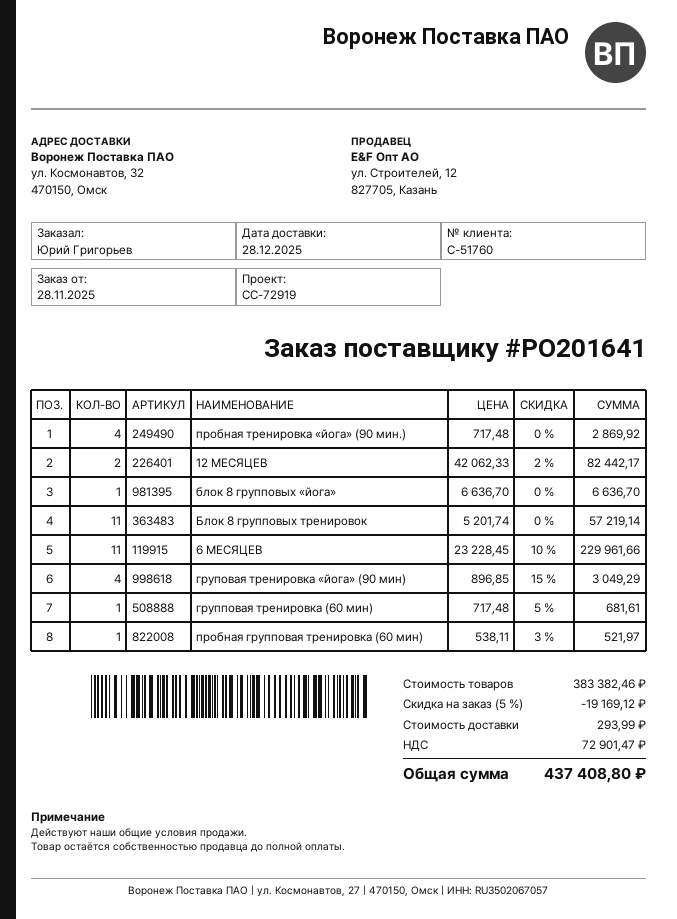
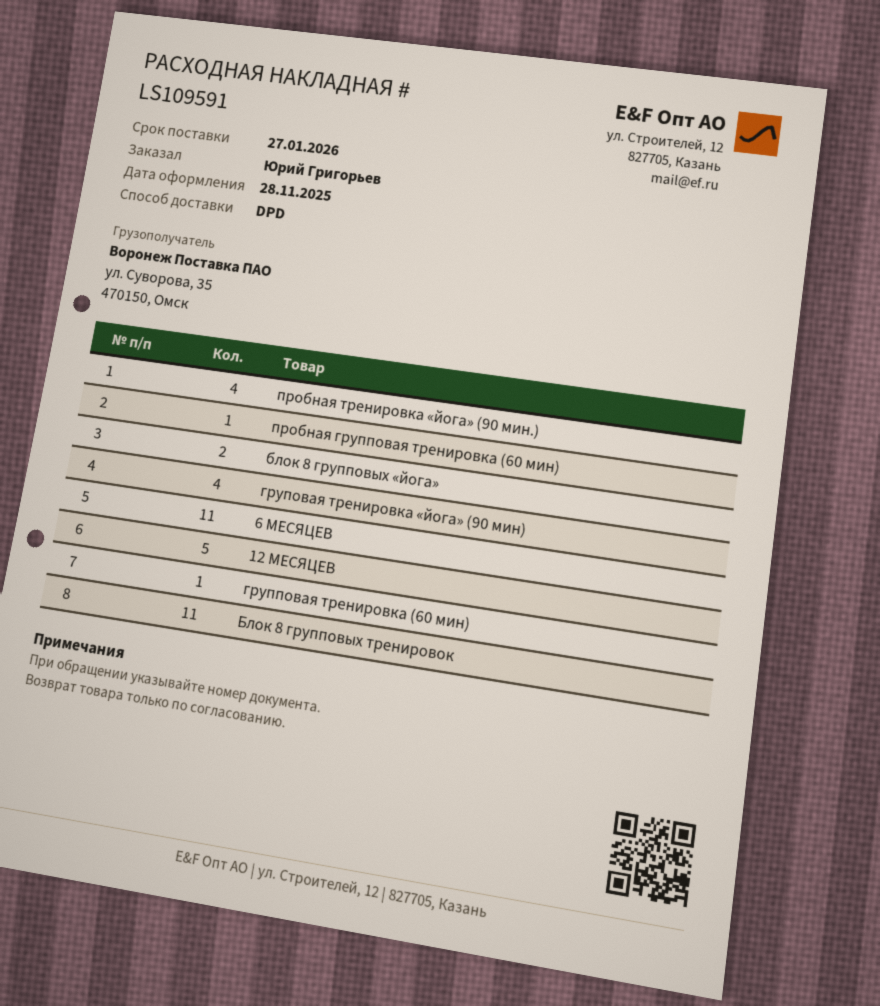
delivery date: 2025-12-28 -> 2026-01-27
ship to: ул. Космонавтов, 32, 470150, Омск -> ул. Суворова, 35, 470150, Омск
12 МЕСЯЦЕВ: 2 -> 5
блок 8 групповых «йога»: 1 -> 2

